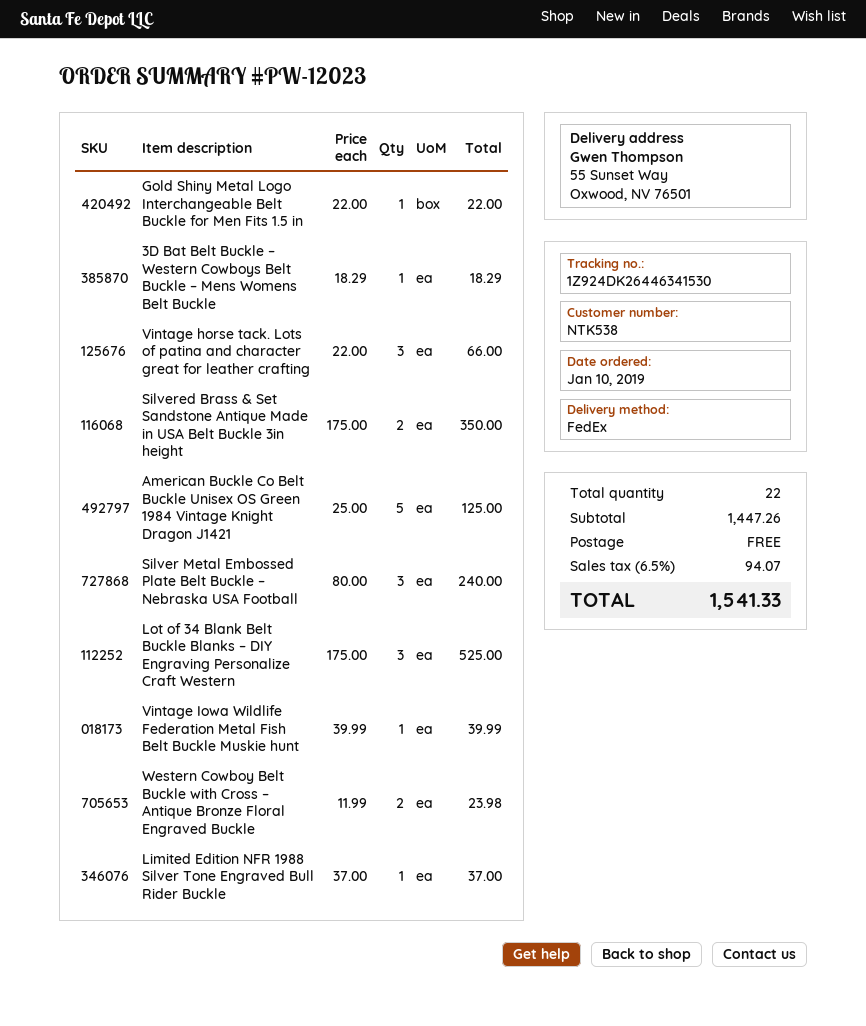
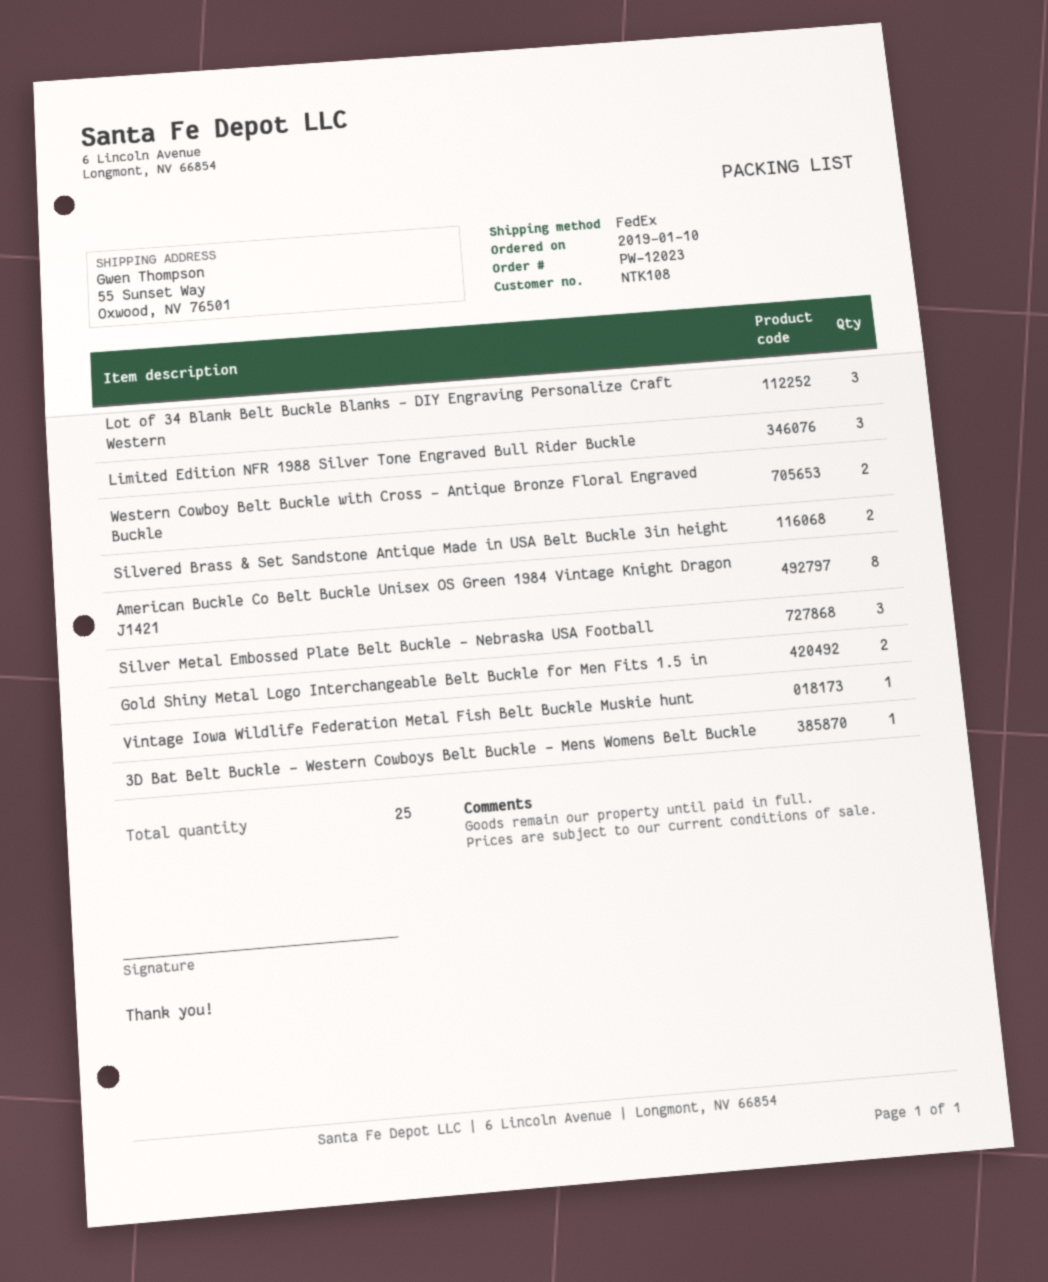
customer number: NTK538 -> NTK108
Gold Shiny Metal Logo Interchangeable Belt Buckle for Men Fits 1.5 in: 1 -> 2
Vintage horse tack. Lots of patina and character great for leather crafting: 3 -> none
American Buckle Co Belt Buckle Unisex OS Green 1984 Vintage Knight Dragon J1421: 5 -> 8
Limited Edition NFR 1988 Silver Tone Engraved Bull Rider Buckle: 1 -> 3
total quantity: 22 -> 25

